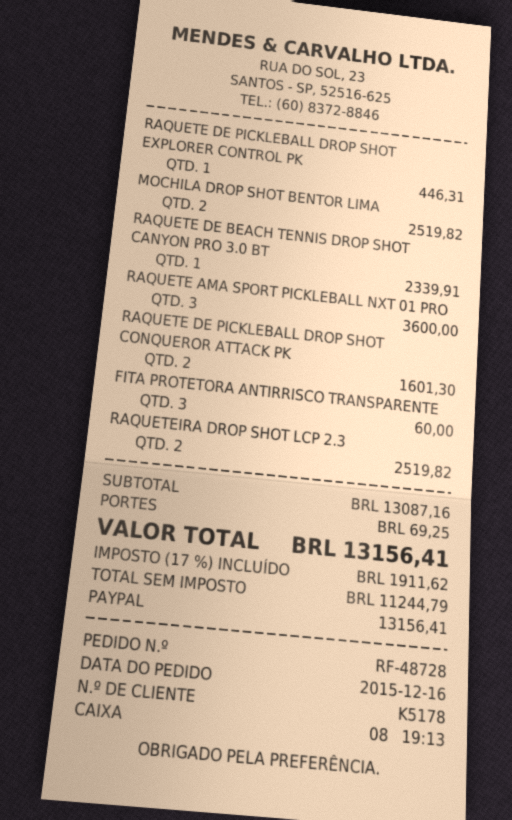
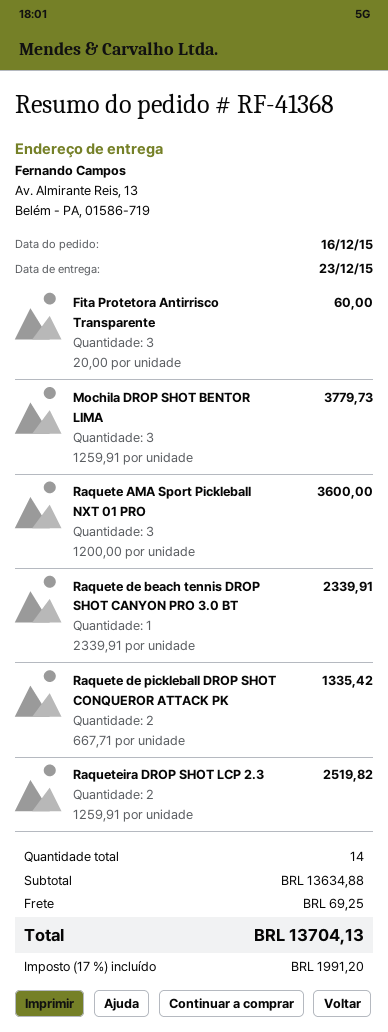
order number: RF-48728 -> RF-41368
RAQUETE DE PICKLEBALL DROP SHOT EXPLORER CONTROL PK: 1 for 446.31 -> none
MOCHILA DROP SHOT BENTOR LIMA: 2 for 2519.82 -> 3 for 3779.73
RAQUETE DE PICKLEBALL DROP SHOT CONQUEROR ATTACK PK: 2 for 1601.30 -> 2 for 1335.42
subtotal: 13087.16 -> 13634.88
tax: 17% = 1911.62 -> 17% = 1991.20
total: 13156.41 -> 13704.13

